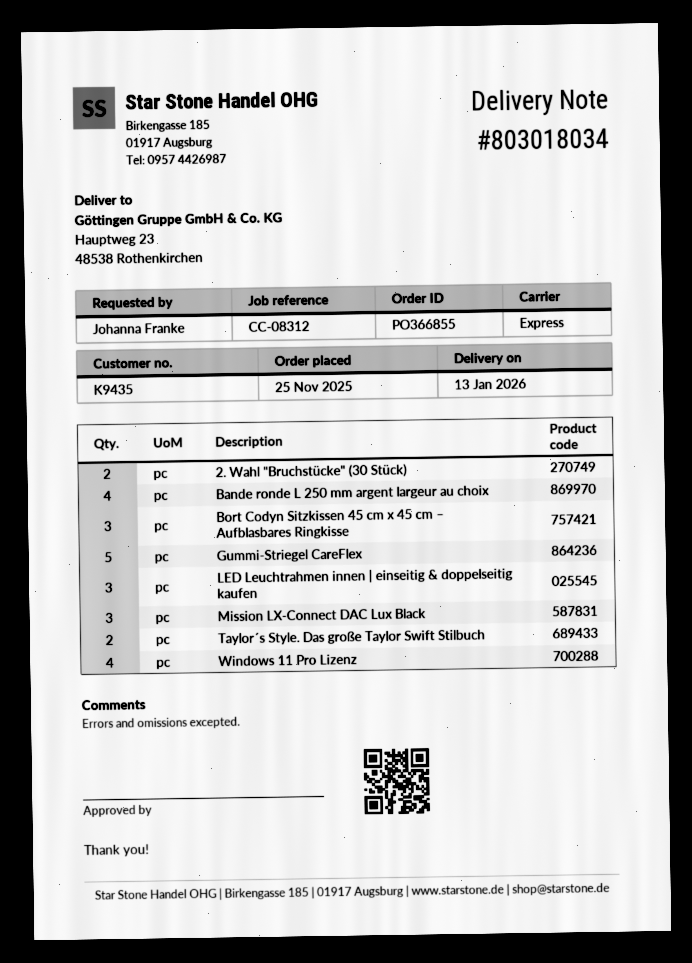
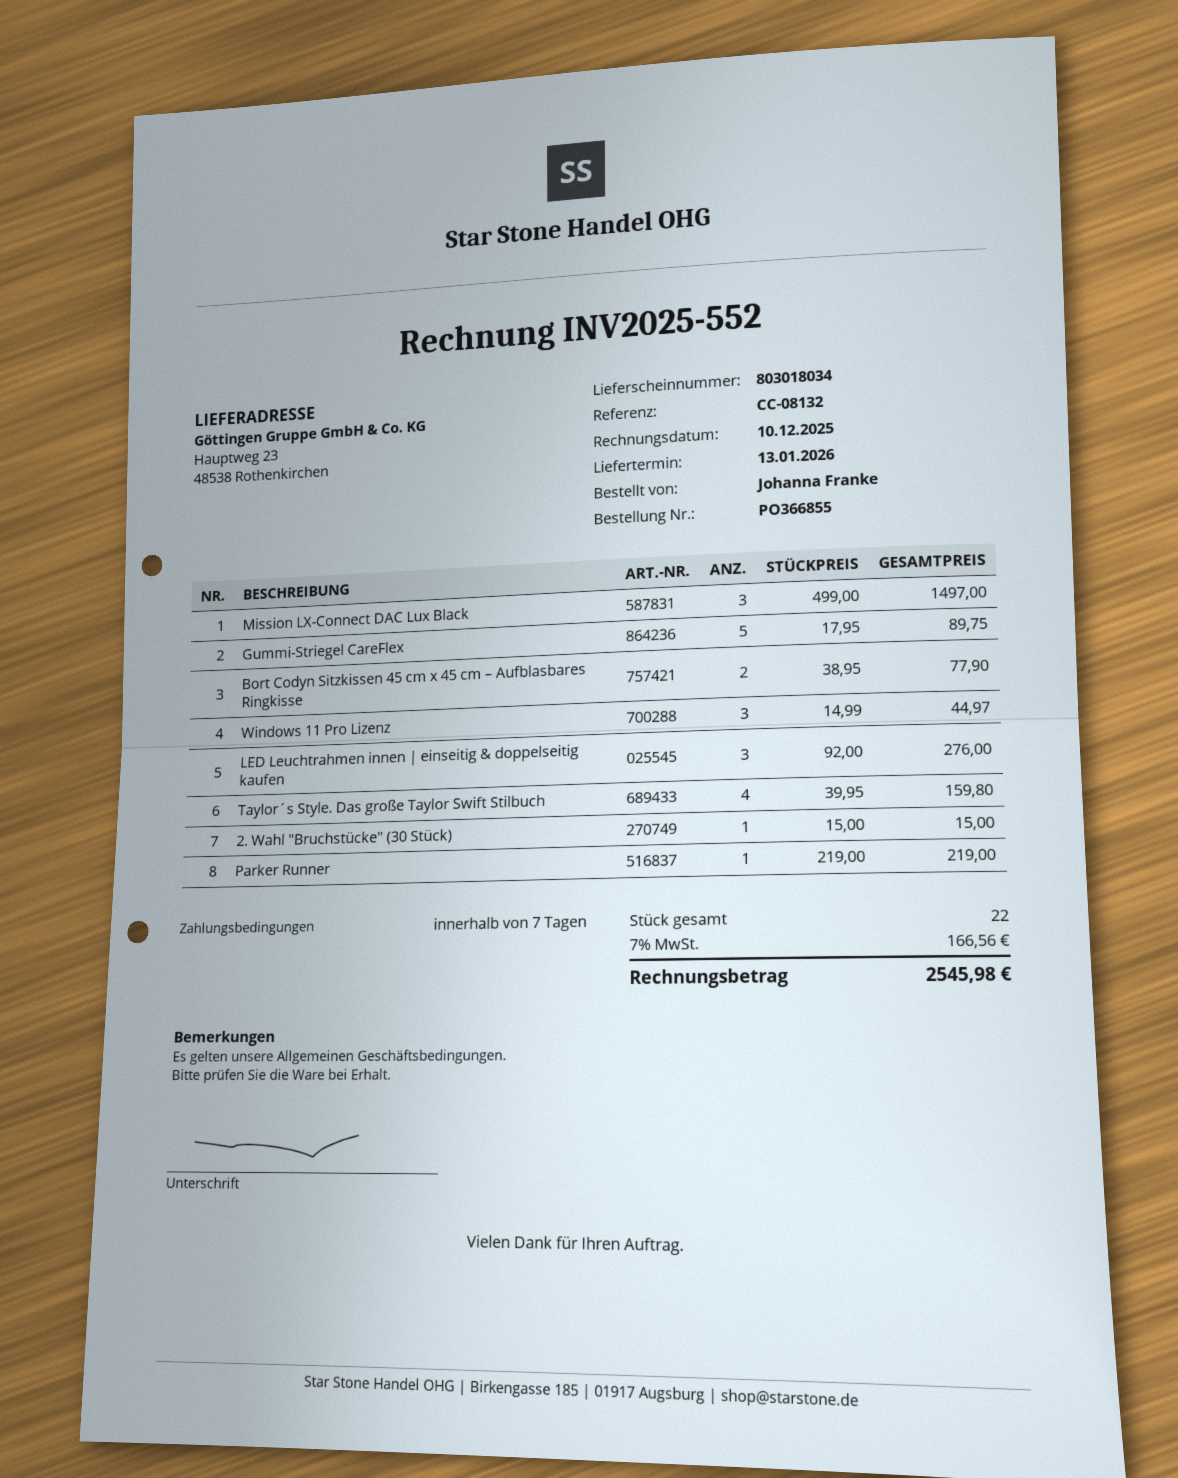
reference: CC-08312 -> CC-08132
2. Wahl "Bruchstücke" (30 Stück): 2 -> 1
Bande ronde L 250 mm argent largeur au choix: 4 -> none
Bort Codyn Sitzkissen 45 cm x 45 cm – Aufblasbares Ringkisse: 3 -> 2
Taylor´s Style. Das große Taylor Swift Stilbuch: 2 -> 4
Windows 11 Pro Lizenz: 4 -> 3
Parker Runner: none -> 1

